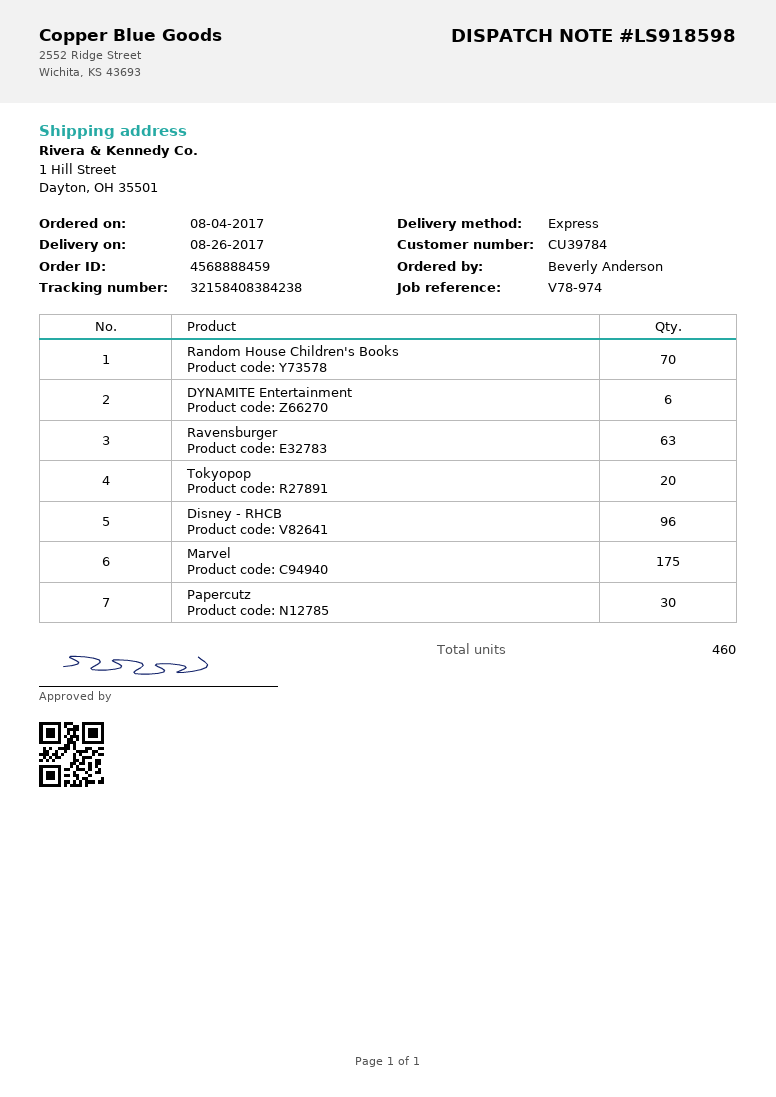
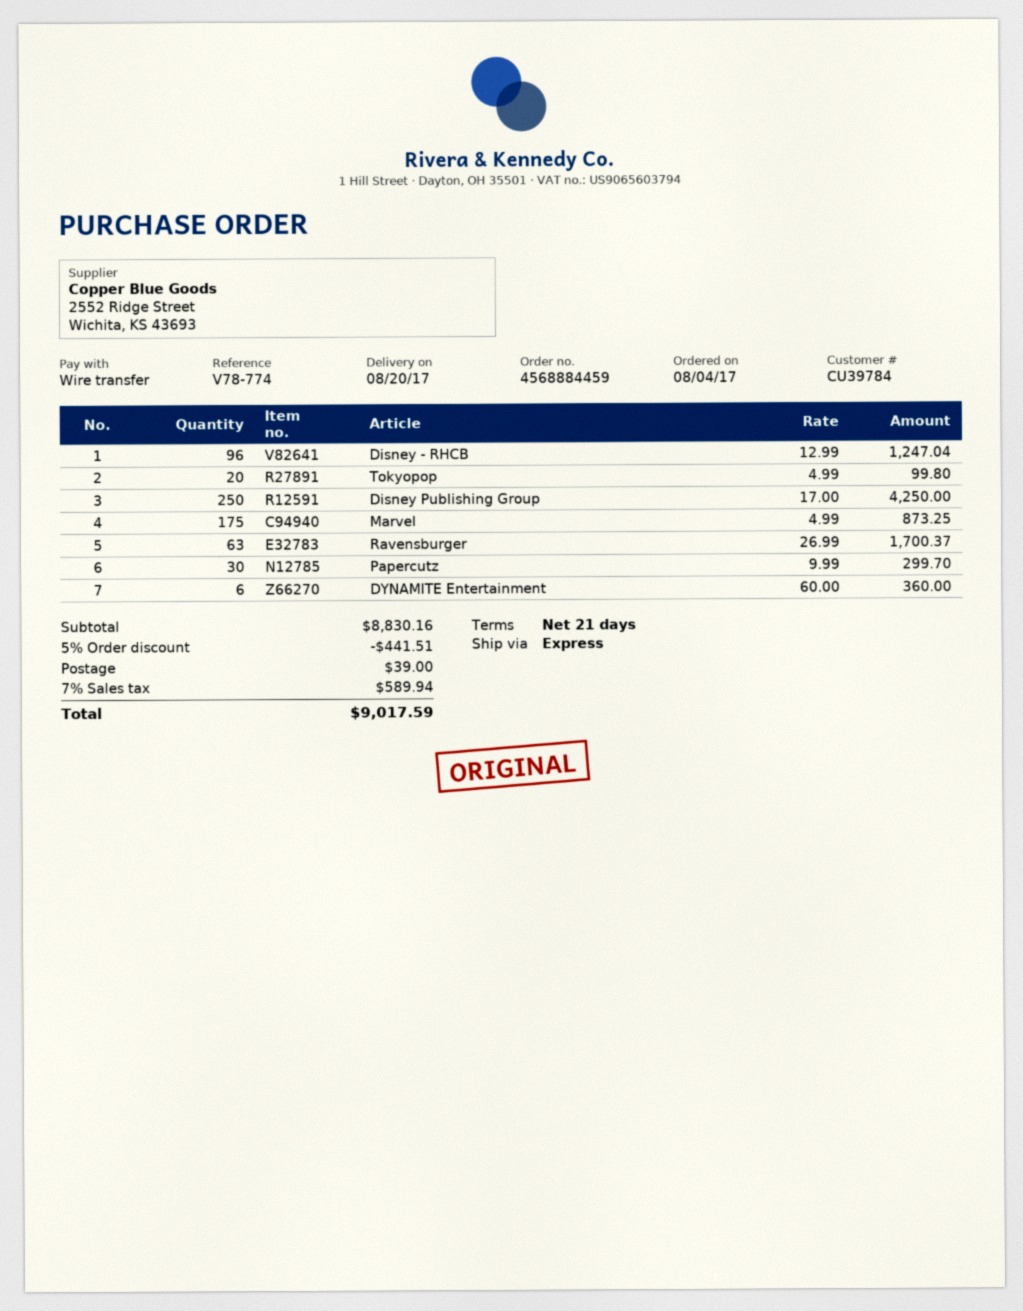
order number: 4568888459 -> 4568884459
delivery date: 2017-08-26 -> 2017-08-20
reference: V78-974 -> V78-774
Random House Children's Books: 70 -> none
Disney Publishing Group: none -> 250

